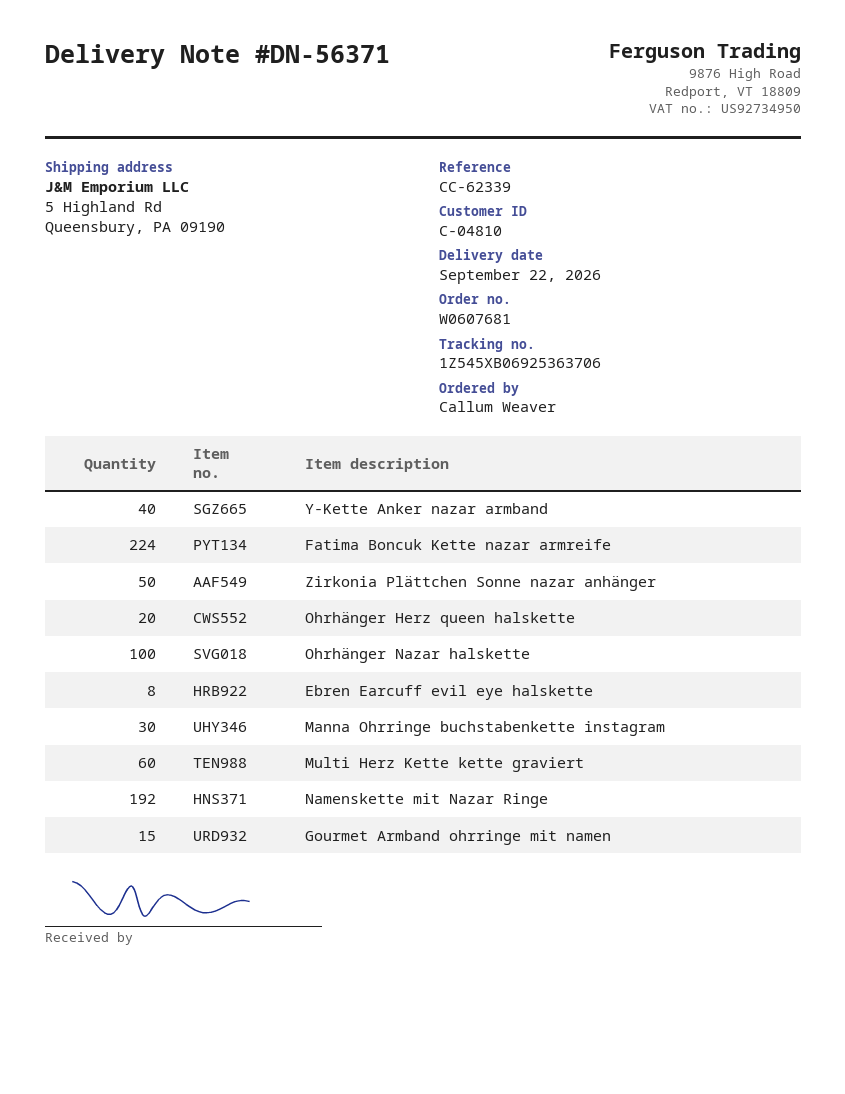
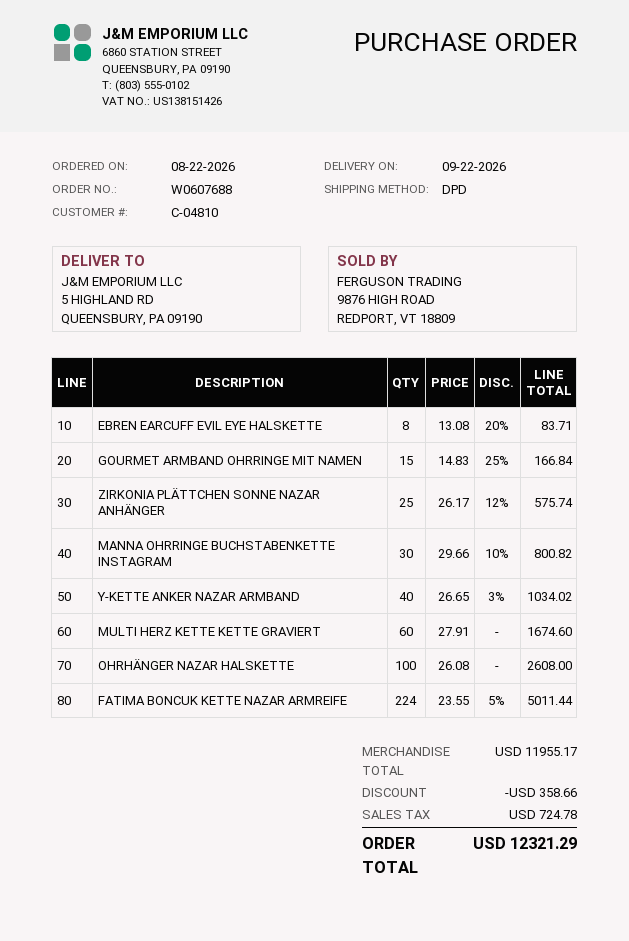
order number: W0607681 -> W0607688
Zirkonia Plättchen Sonne nazar anhänger: 50 -> 25
Ohrhänger Herz queen halskette: 20 -> none
Namenskette mit Nazar Ringe: 192 -> none

